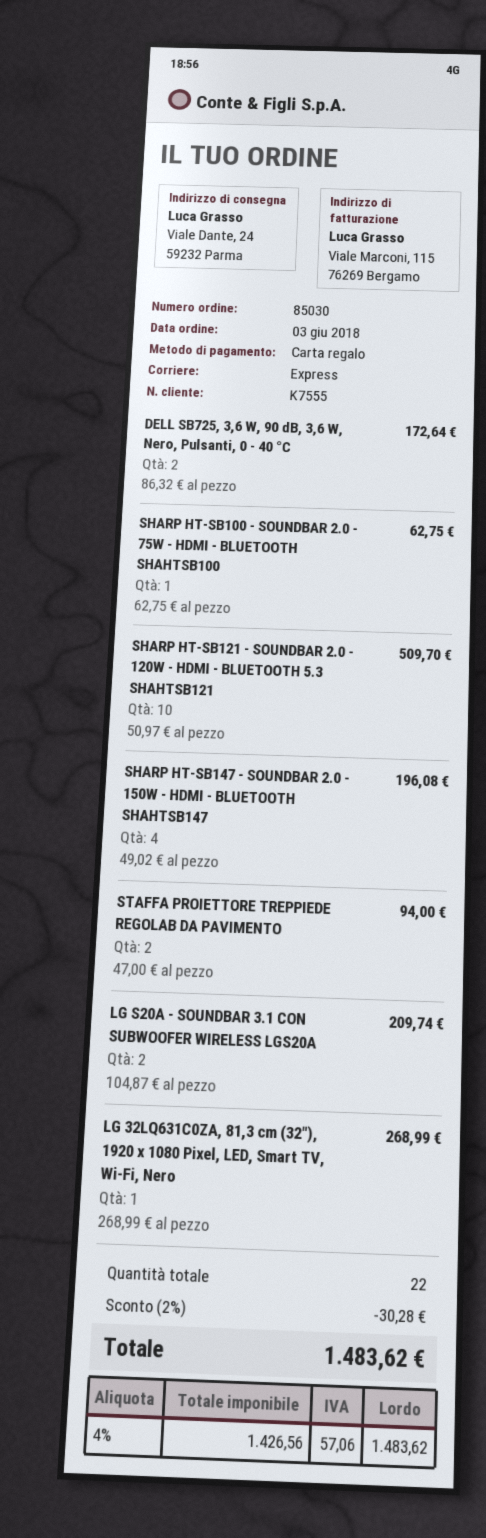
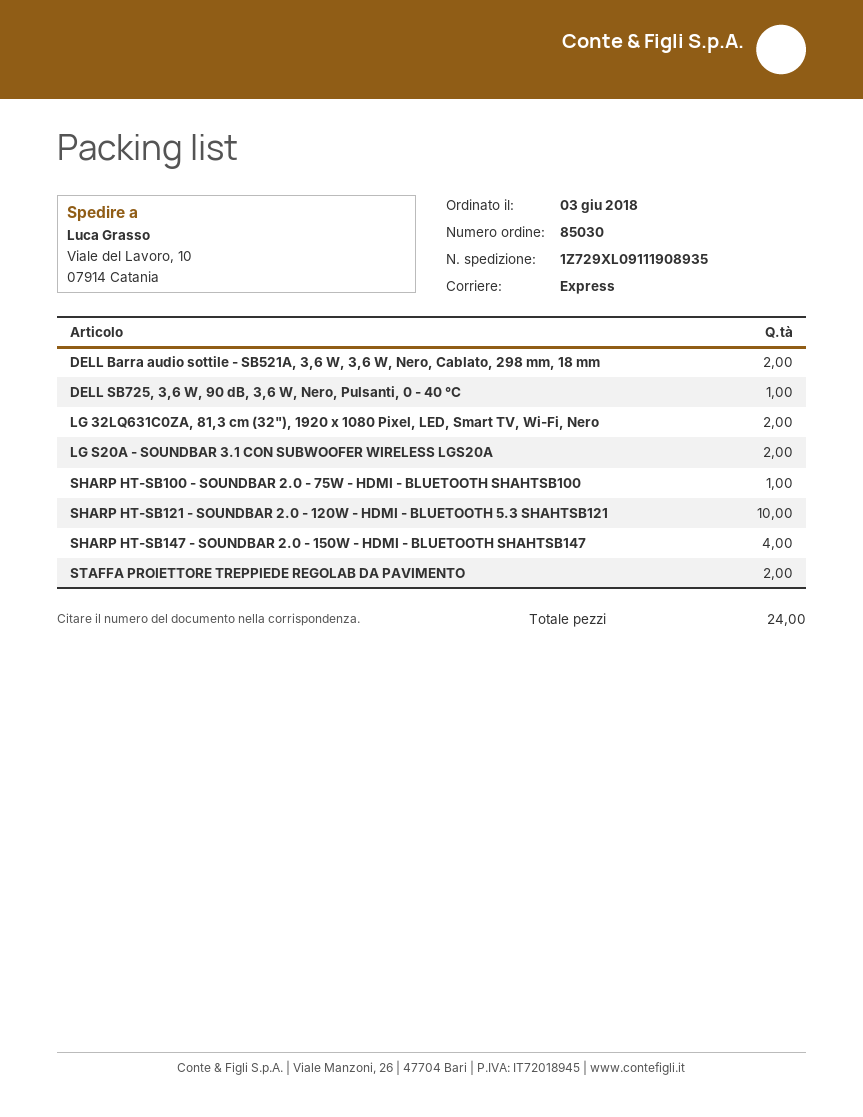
ship to: Viale Dante, 24, 59232 Parma -> Viale del Lavoro, 10, 07914 Catania
DELL SB725, 3,6 W, 90 dB, 3,6 W, Nero, Pulsanti, 0 - 40 °C: 2 -> 1
LG 32LQ631C0ZA, 81,3 cm (32"), 1920 x 1080 Pixel, LED, Smart TV, Wi-Fi, Nero: 1 -> 2
DELL Barra audio sottile - SB521A, 3,6 W, 3,6 W, Nero, Cablato, 298 mm, 18 mm: none -> 2
total quantity: 22 -> 24

